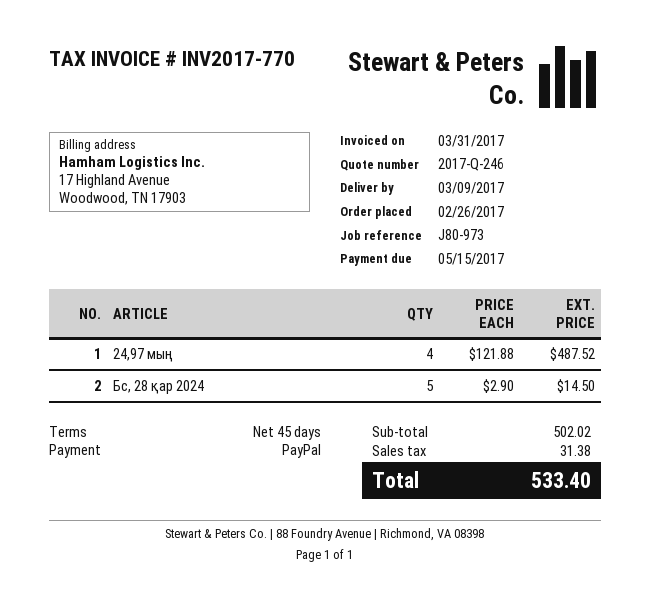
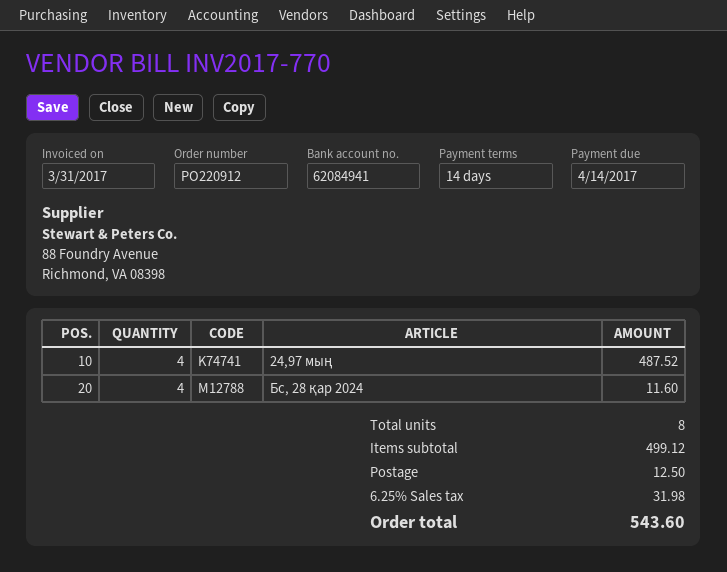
payment terms: 45 days -> 14 days
due date: 2017-05-15 -> 2017-04-14
Бс, 28 қар 2024: 5 for 14.50 -> 4 for 11.60
subtotal: 502.02 -> 499.12
shipping: none -> 12.50
tax: 31.38 -> 31.98
total: 533.40 -> 543.60

